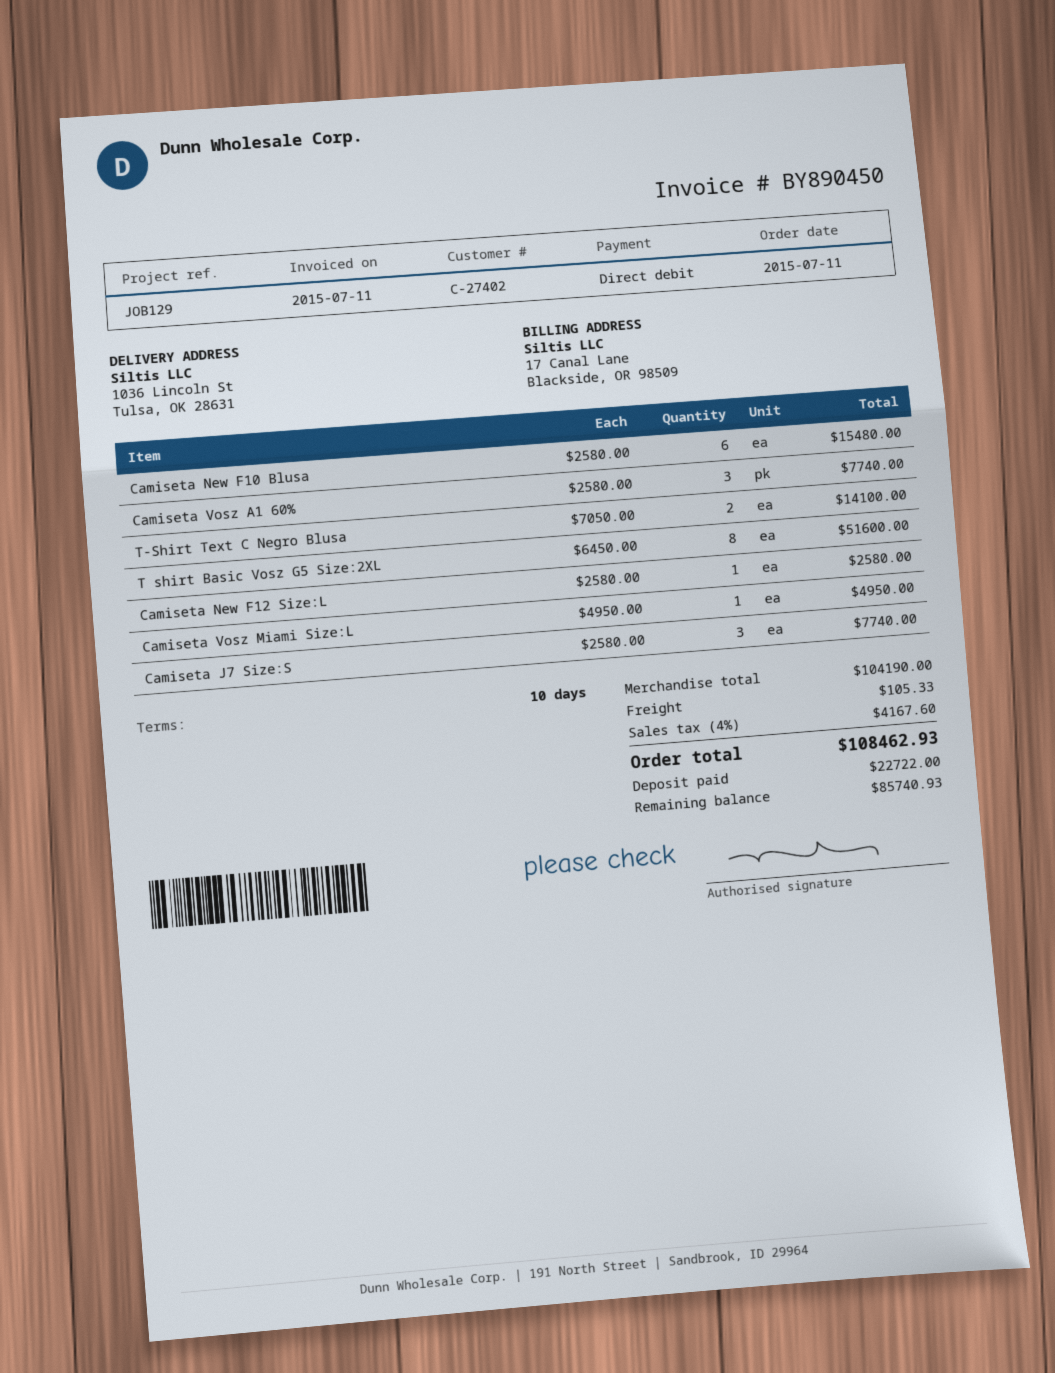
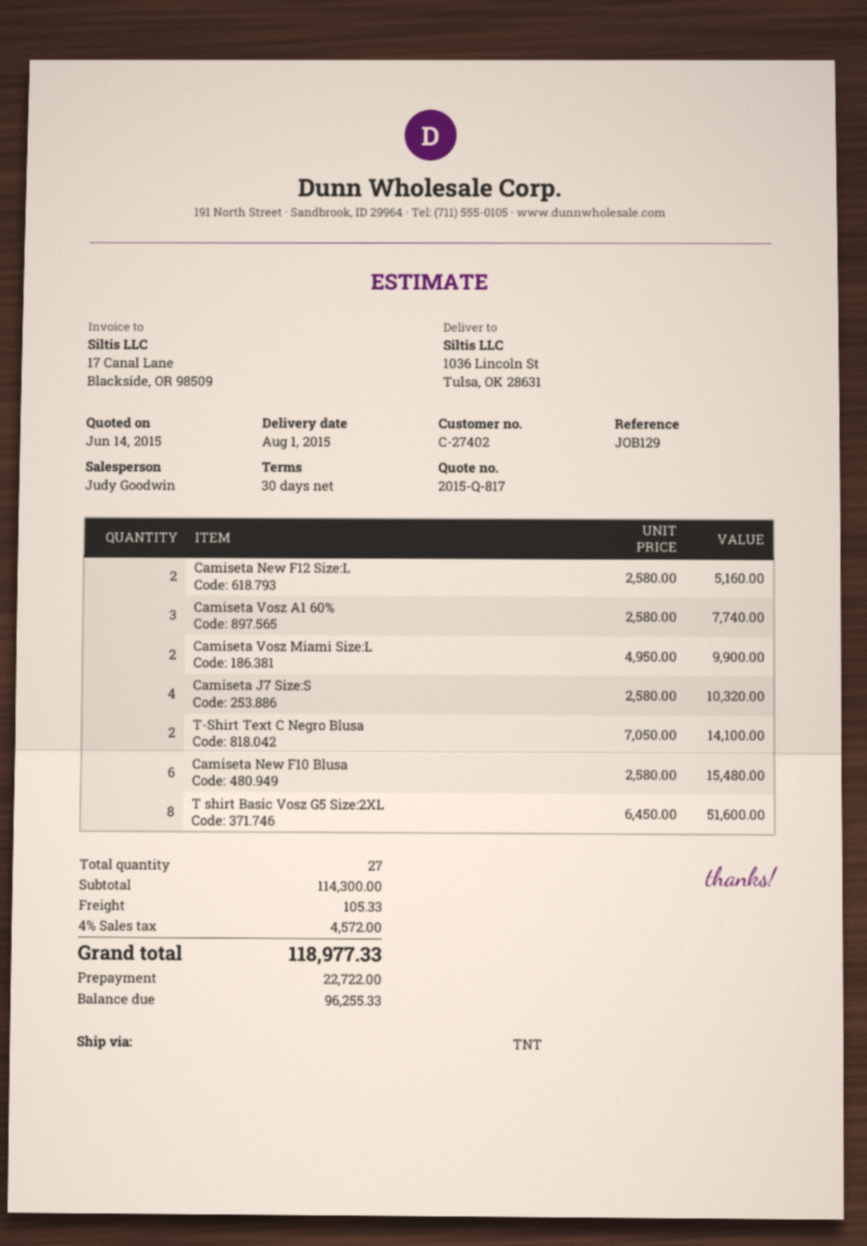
payment terms: 10 days -> 30 days
Camiseta New F12 Size:L: 1 x 2580.00 = 2580.00 -> 2 x 2580.00 = 5160.00
Camiseta Vosz Miami Size:L: 1 x 4950.00 = 4950.00 -> 2 x 4950.00 = 9900.00
Camiseta J7 Size:S: 3 x 2580.00 = 7740.00 -> 4 x 2580.00 = 10320.00
subtotal: 104190.00 -> 114300.00
tax: 4% = 4167.60 -> 4% = 4572.00
total: 108462.93 -> 118977.33
balance: 85740.93 -> 96255.33

